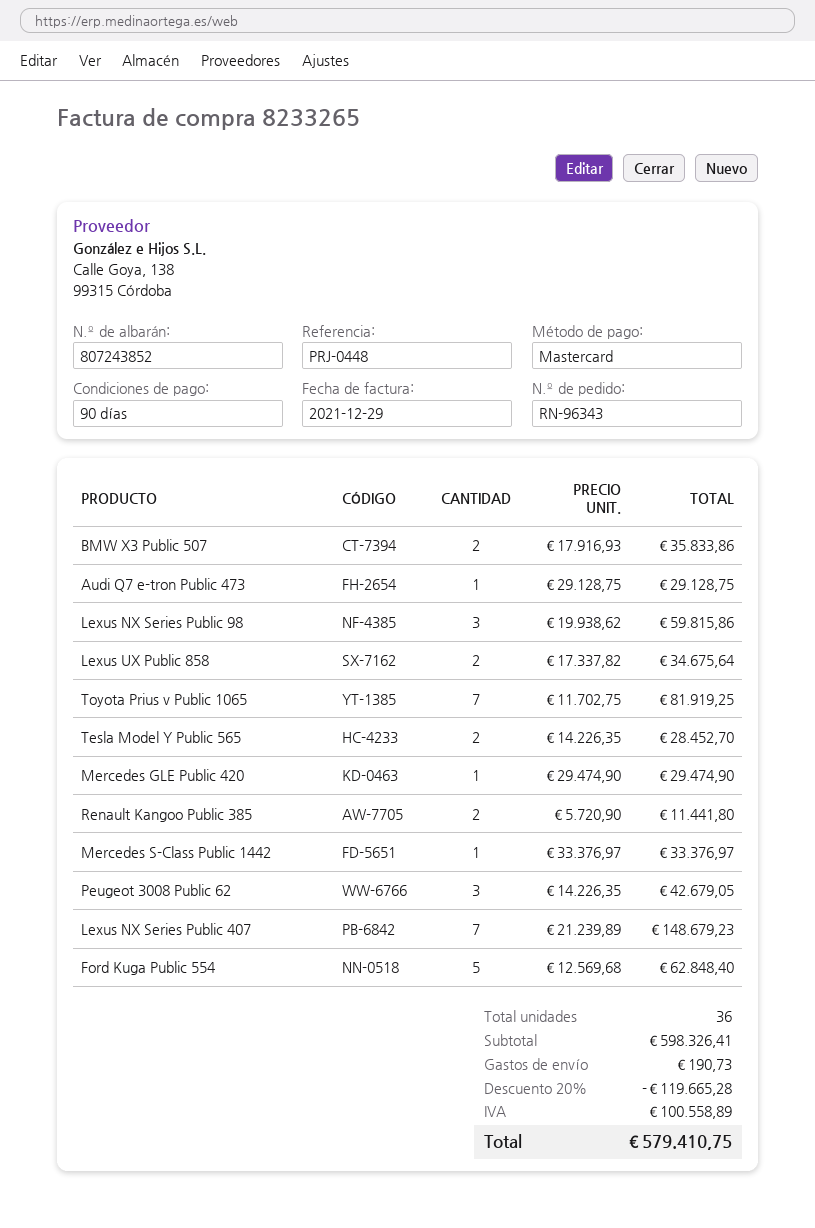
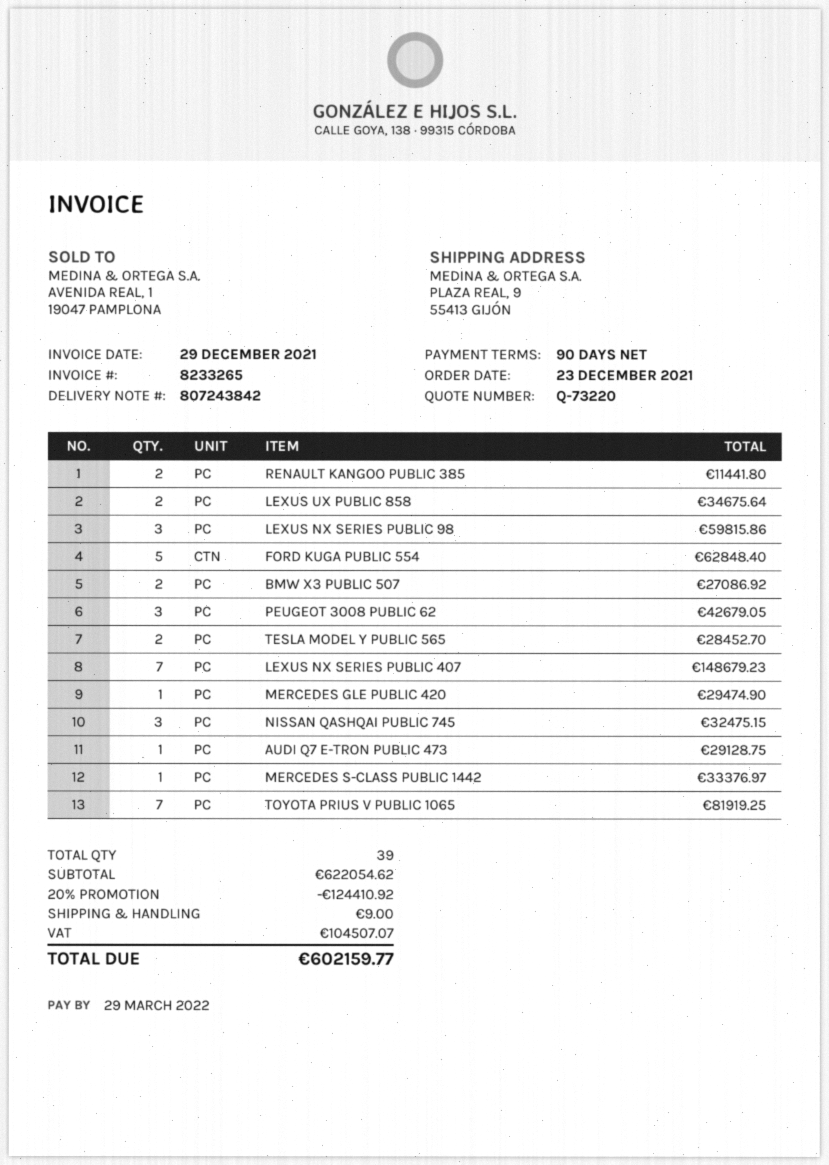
delivery note number: 807243852 -> 807243842
BMW X3 Public 507: 2 for 35833.86 -> 2 for 27086.92
NISSAN QASHQAI PUBLIC 745: none -> 3 for 32475.15
total quantity: 36 -> 39
subtotal: 598326.41 -> 622054.62
discount: 20% = 119665.28 -> 20% = 124410.92
shipping: 190.73 -> 9.00
tax: 100558.89 -> 104507.07
total: 579410.75 -> 602159.77

